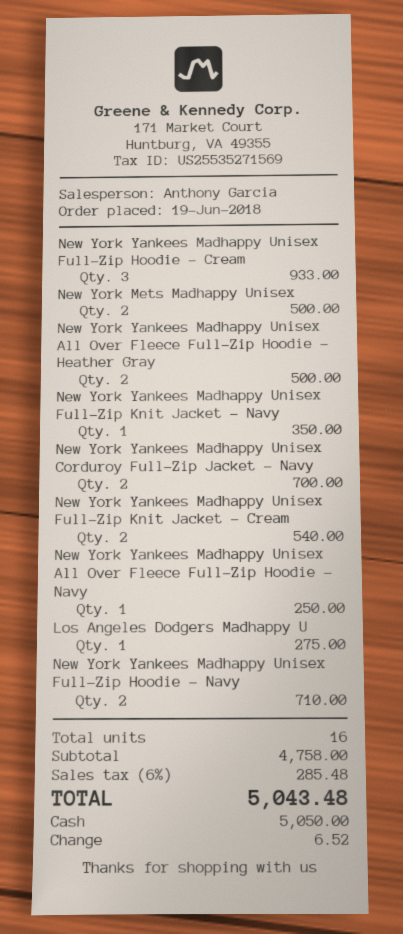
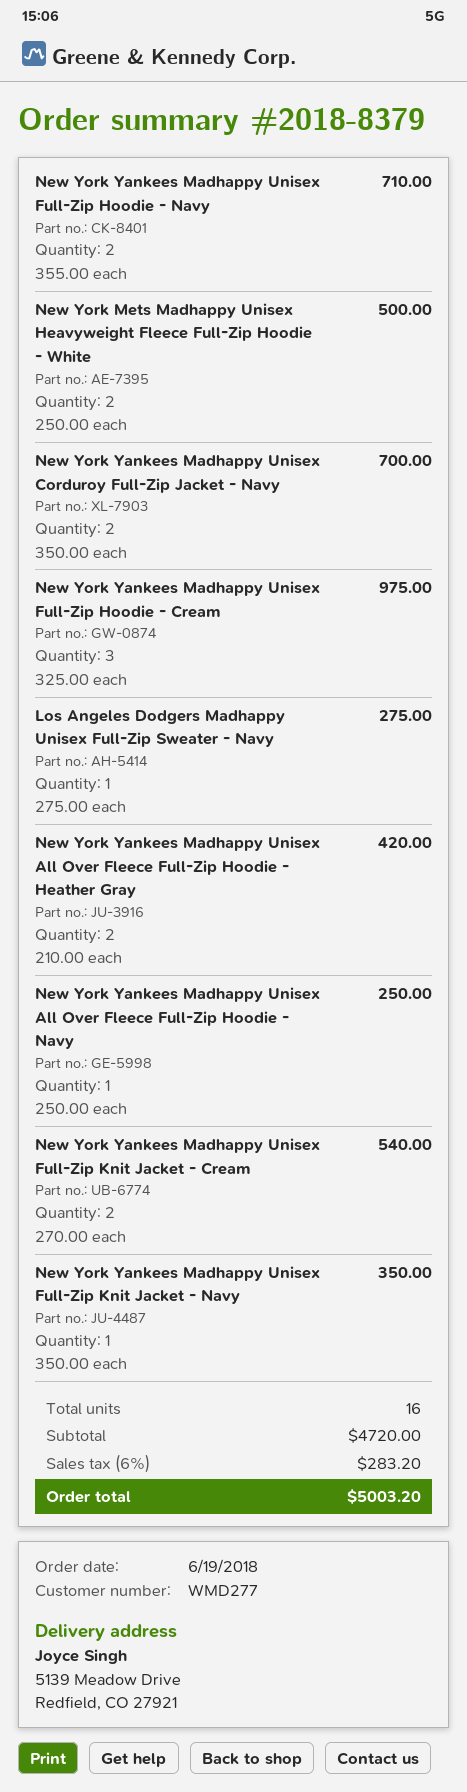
New York Yankees Madhappy Unisex Full-Zip Hoodie - Cream: 3 for 933.00 -> 3 for 975.00
New York Yankees Madhappy Unisex All Over Fleece Full-Zip Hoodie - Heather Gray: 2 for 500.00 -> 2 for 420.00
subtotal: 4758.00 -> 4720.00
tax: 6% = 285.48 -> 6% = 283.20
total: 5043.48 -> 5003.20

